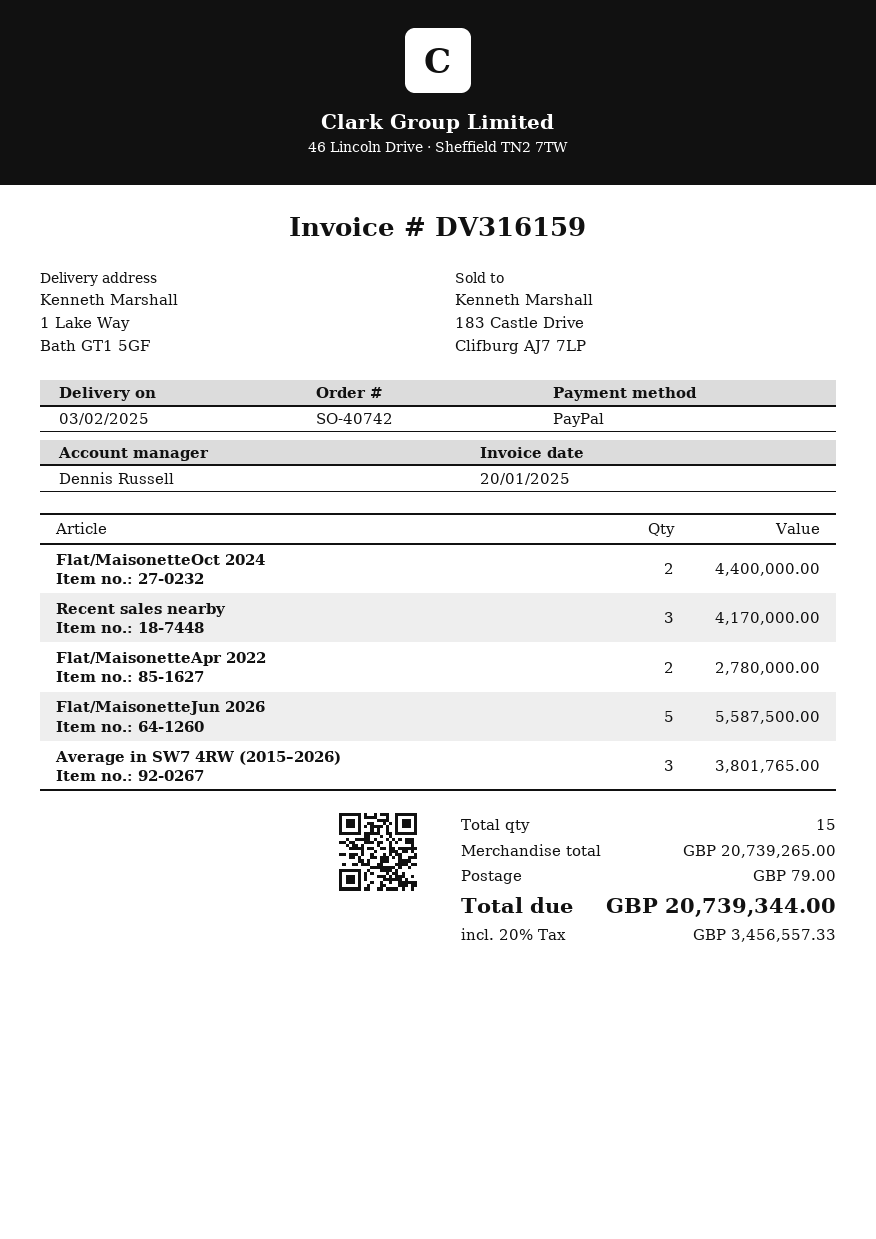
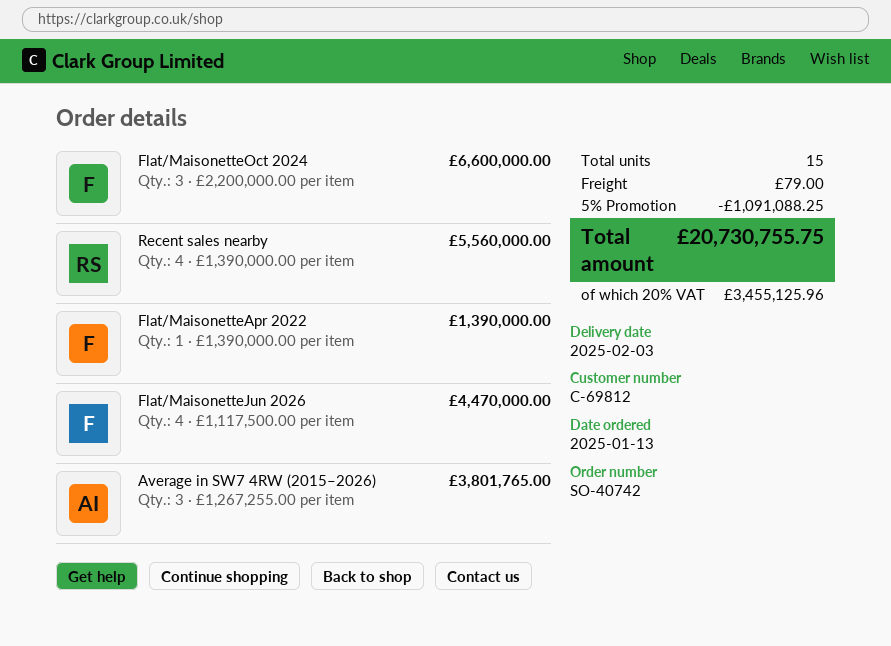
Flat/MaisonetteOct 2024: 2 for 4400000.00 -> 3 for 6600000.00
Recent sales nearby: 3 for 4170000.00 -> 4 for 5560000.00
Flat/MaisonetteApr 2022: 2 for 2780000.00 -> 1 for 1390000.00
Flat/MaisonetteJun 2026: 5 for 5587500.00 -> 4 for 4470000.00
discount: none -> 5% = 1091088.25
tax: 20% = 3456557.33 -> 20% = 3455125.96
total: 20739344.00 -> 20730755.75

